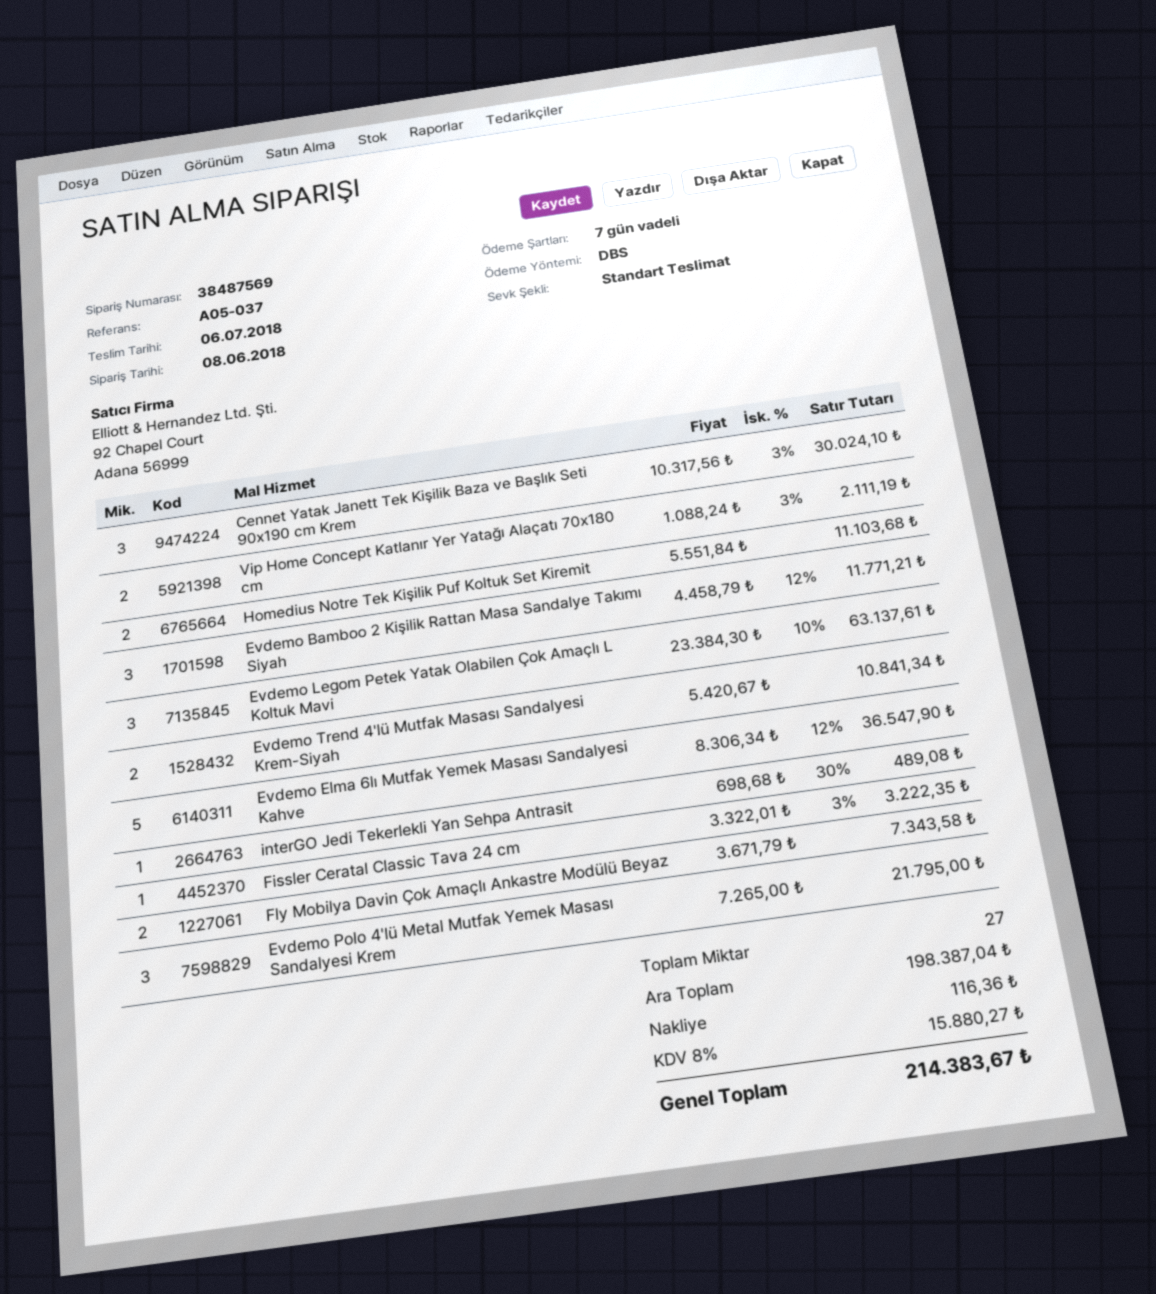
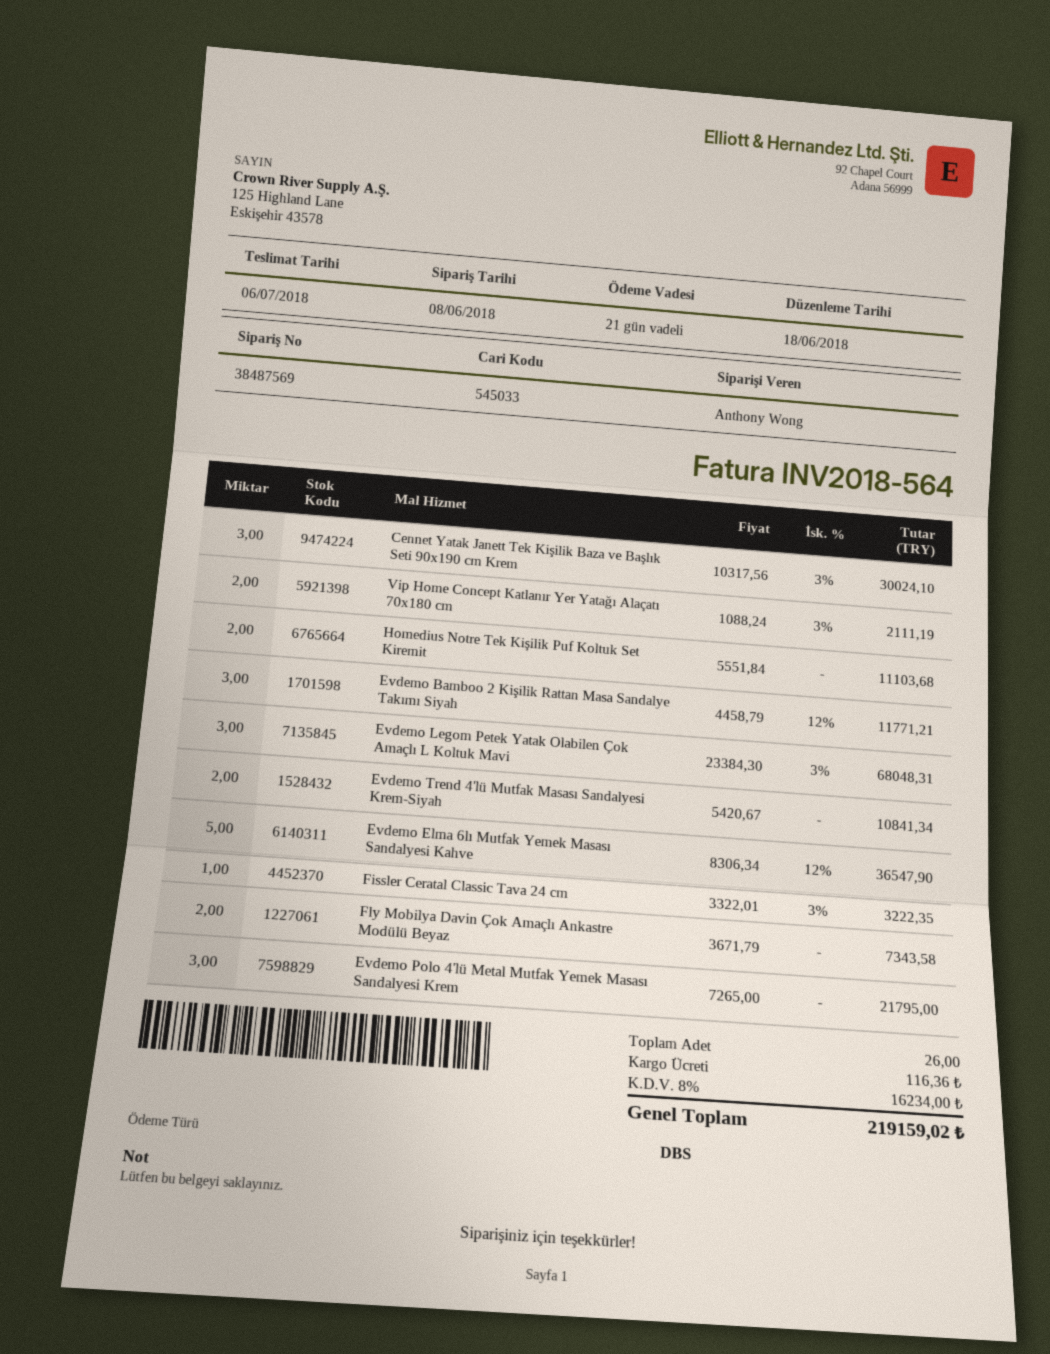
payment terms: 7 days -> 21 days
Evdemo Legom Petek Yatak Olabilen Çok Amaçlı L Koltuk Mavi: 3 x 23384.30 - 10% = 63137.61 -> 3 x 23384.30 - 3% = 68048.31
interGO Jedi Tekerlekli Yan Sehpa Antrasit: 1 x 698.68 - 30% = 489.08 -> none
total quantity: 27 -> 26
tax: 8% = 15880.27 -> 8% = 16234.00
total: 214383.67 -> 219159.02

